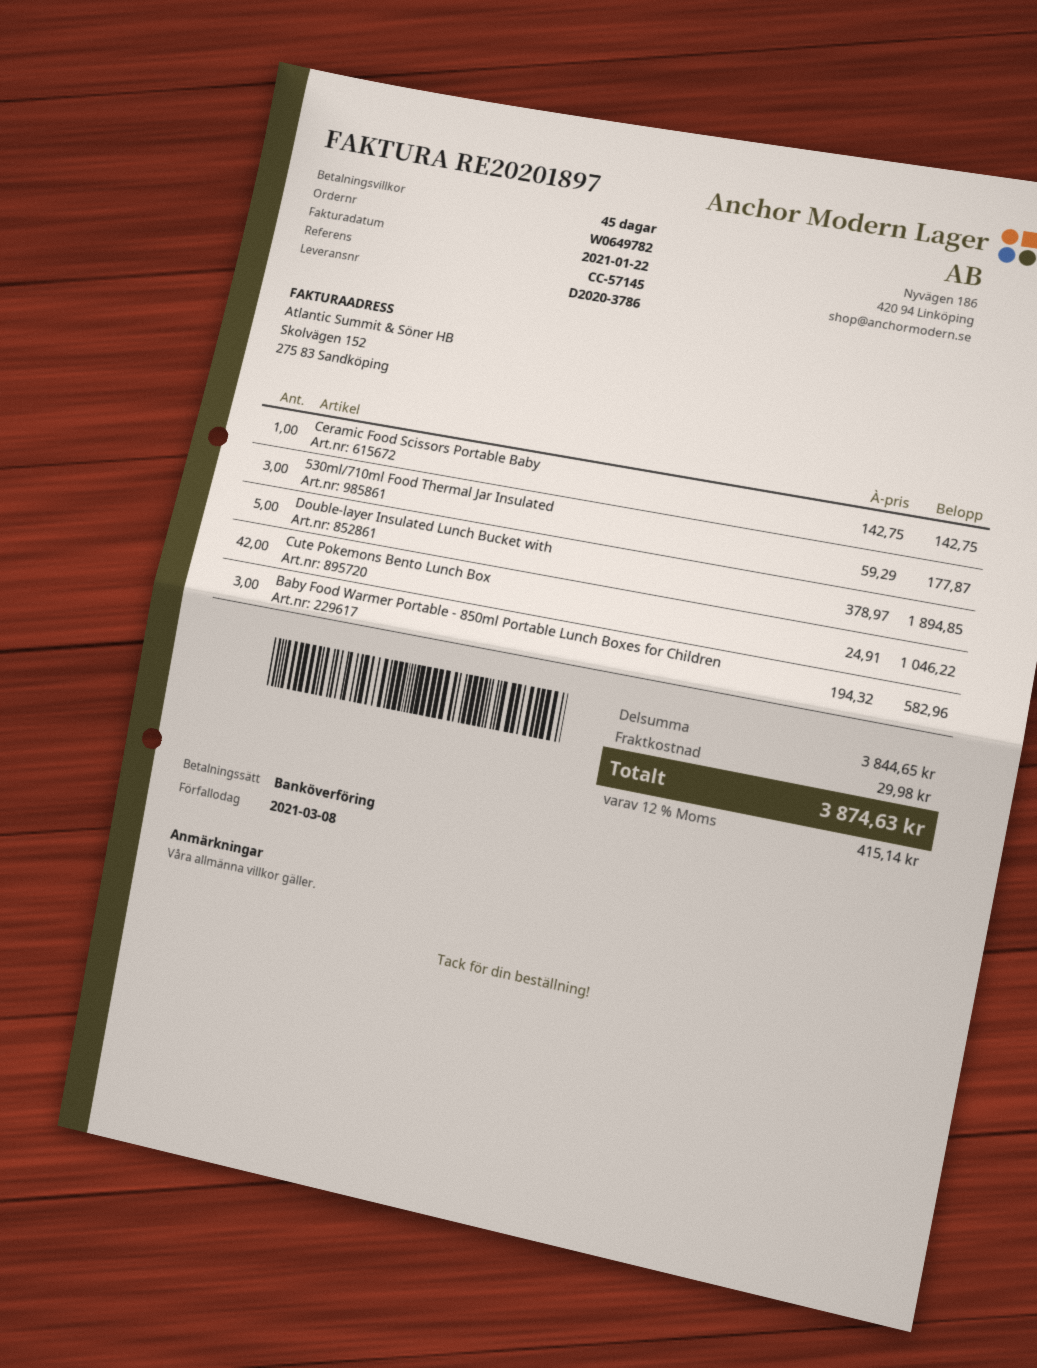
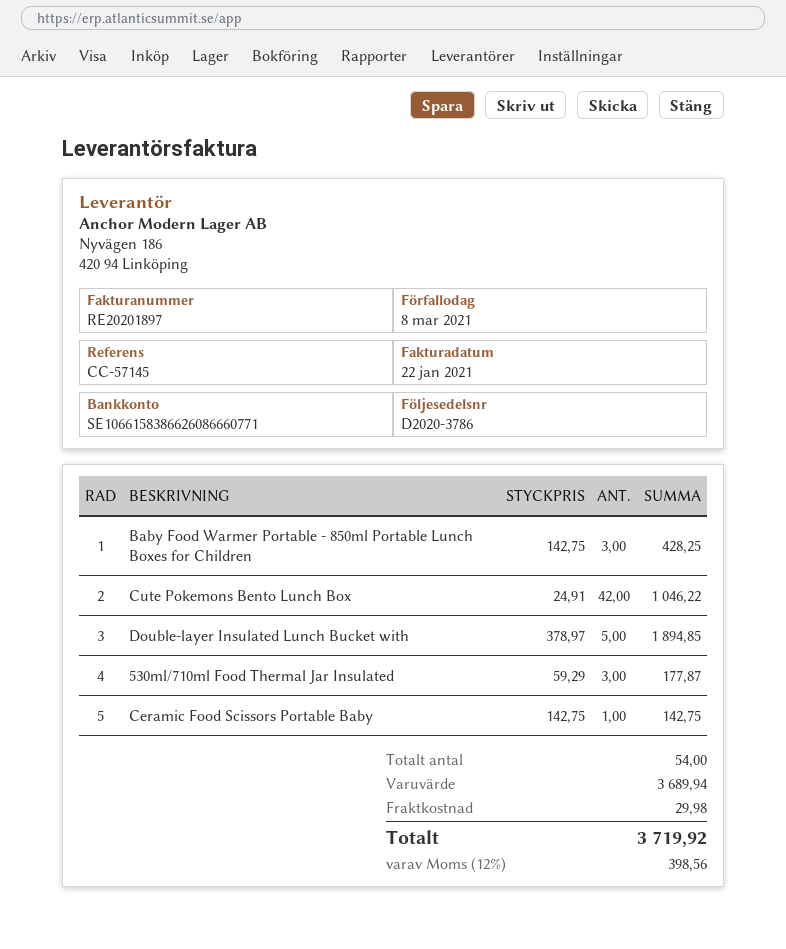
Baby Food Warmer Portable - 850ml Portable Lunch Boxes for Children: 3 x 194.32 = 582.96 -> 3 x 142.75 = 428.25
subtotal: 3844.65 -> 3689.94
tax: 12% = 415.14 -> 12% = 398.56
total: 3874.63 -> 3719.92

